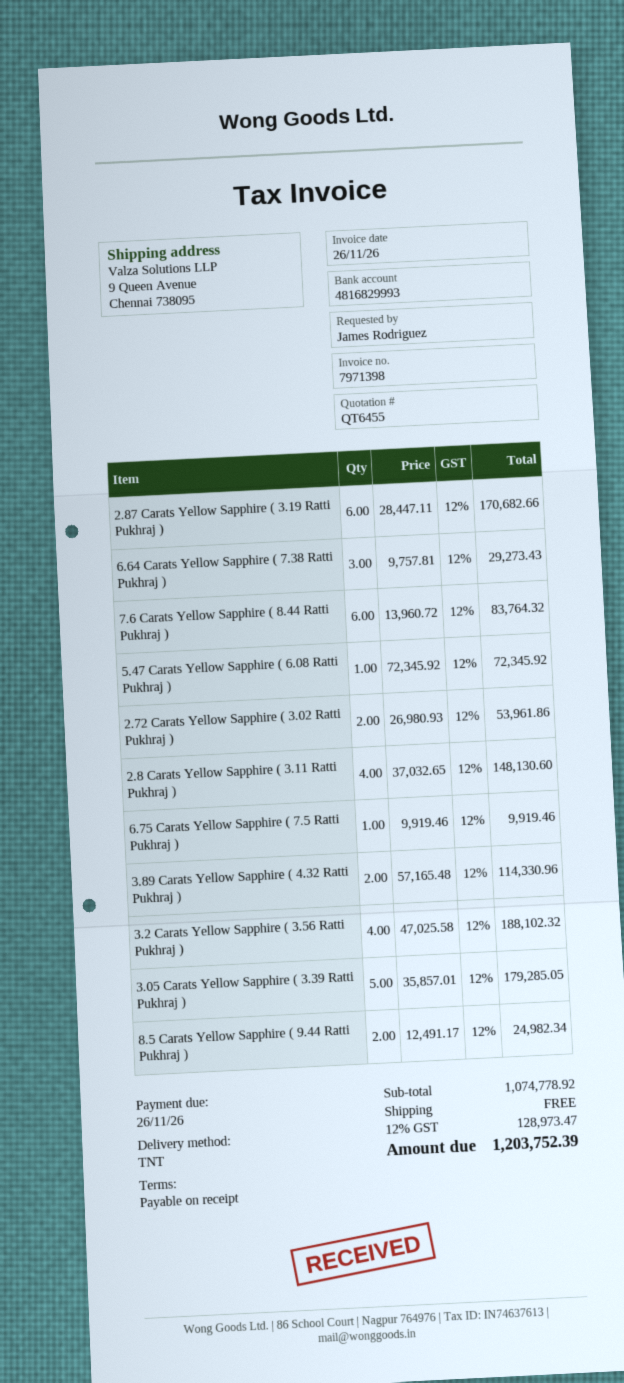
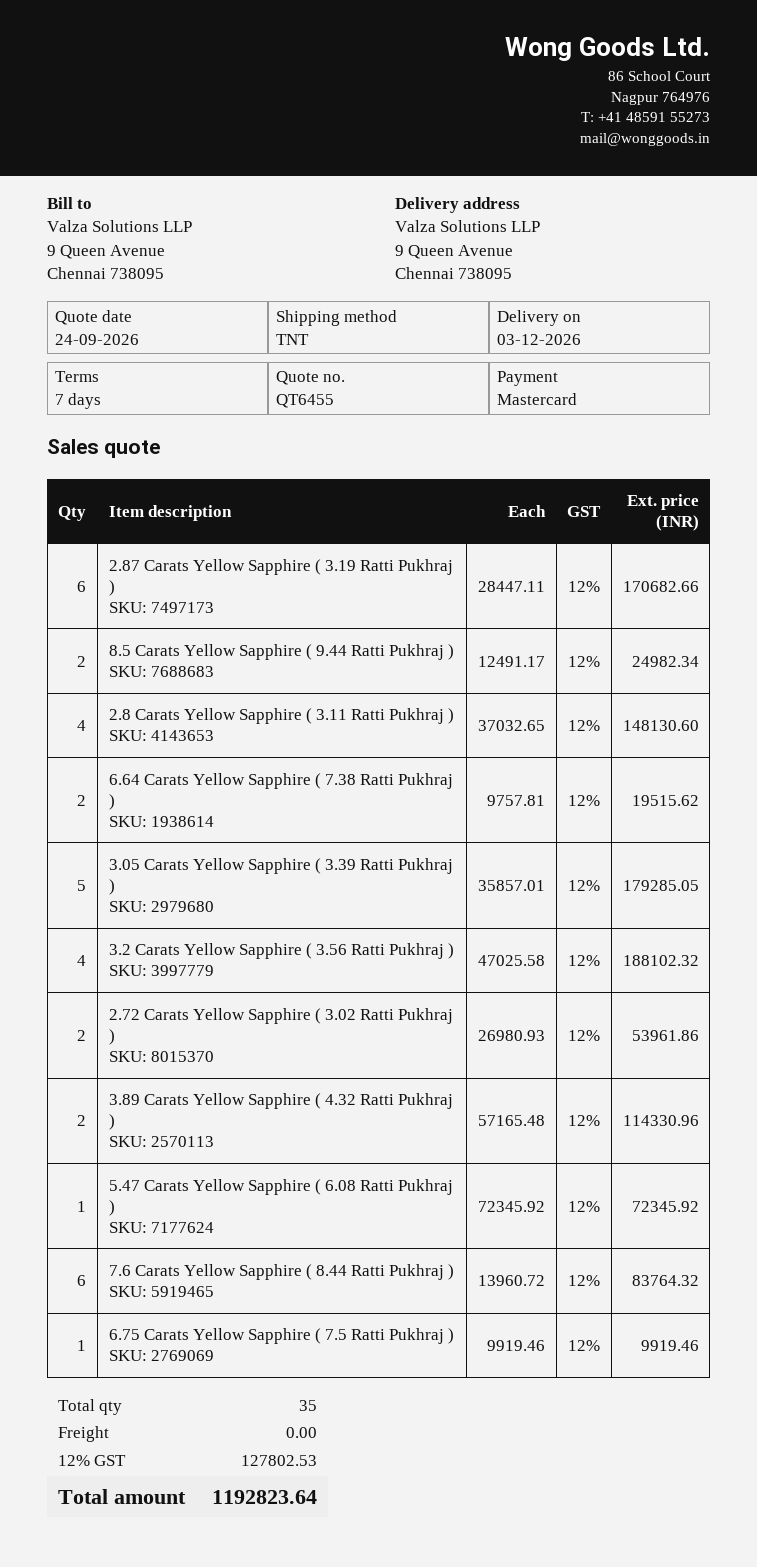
payment terms: on receipt -> 7 days
6.64 Carats Yellow Sapphire ( 7.38 Ratti Pukhraj ): 3 x 9757.81 = 29273.43 -> 2 x 9757.81 = 19515.62
tax: 12% = 128973.47 -> 12% = 127802.53
total: 1203752.39 -> 1192823.64

